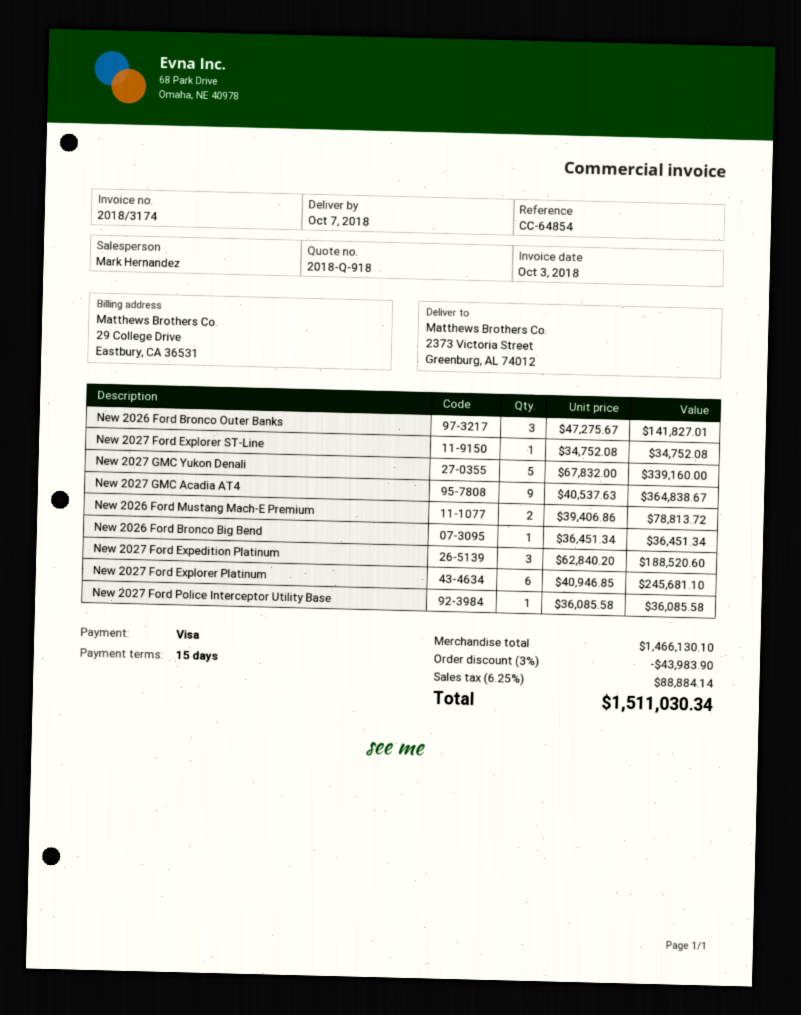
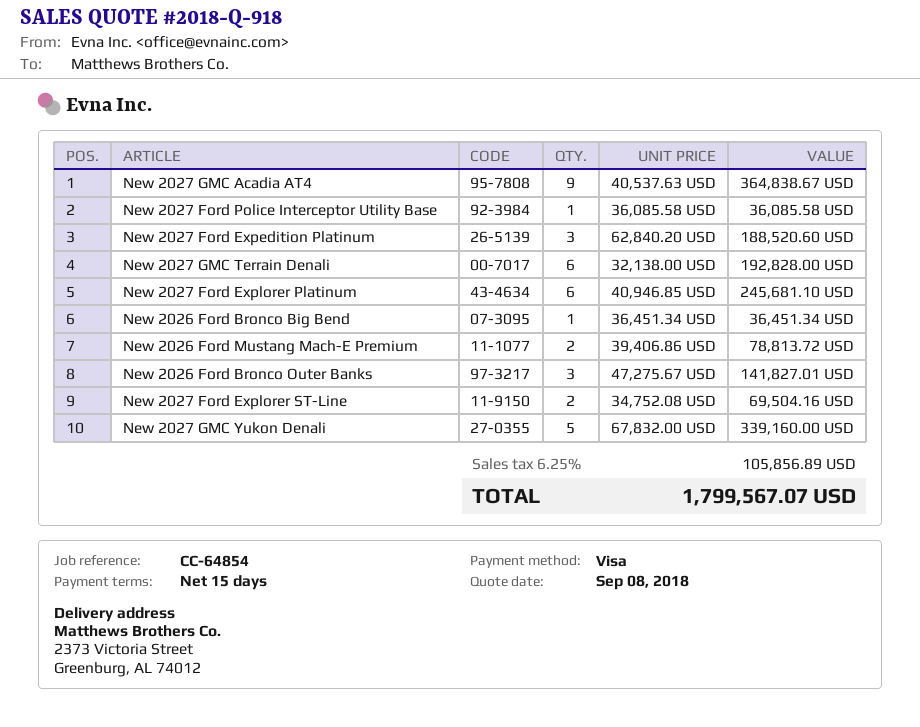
New 2027 Ford Explorer ST-Line: 1 x 34752.08 = 34752.08 -> 2 x 34752.08 = 69504.16
New 2027 GMC Terrain Denali: none -> 6 x 32138.00 = 192828.00
discount: 3% = 43983.90 -> none
tax: 6.25% = 88884.14 -> 6.25% = 105856.89
total: 1511030.34 -> 1799567.07

